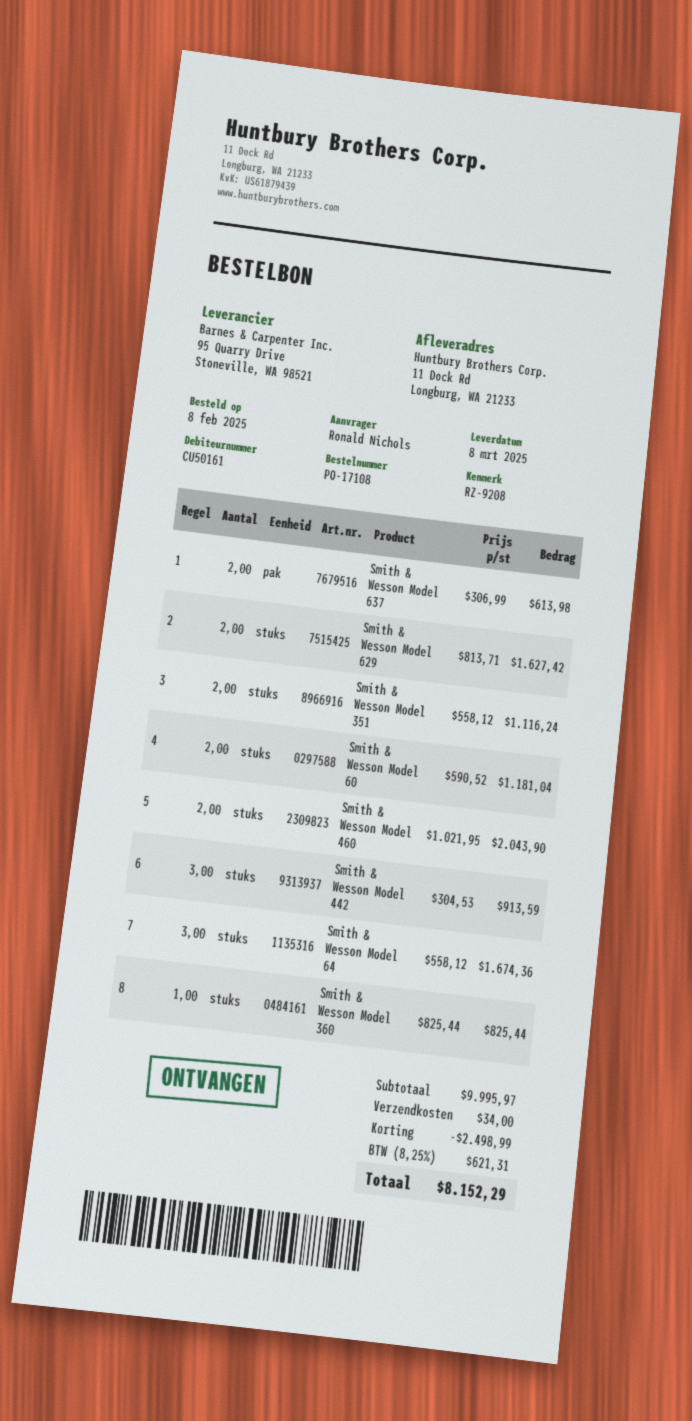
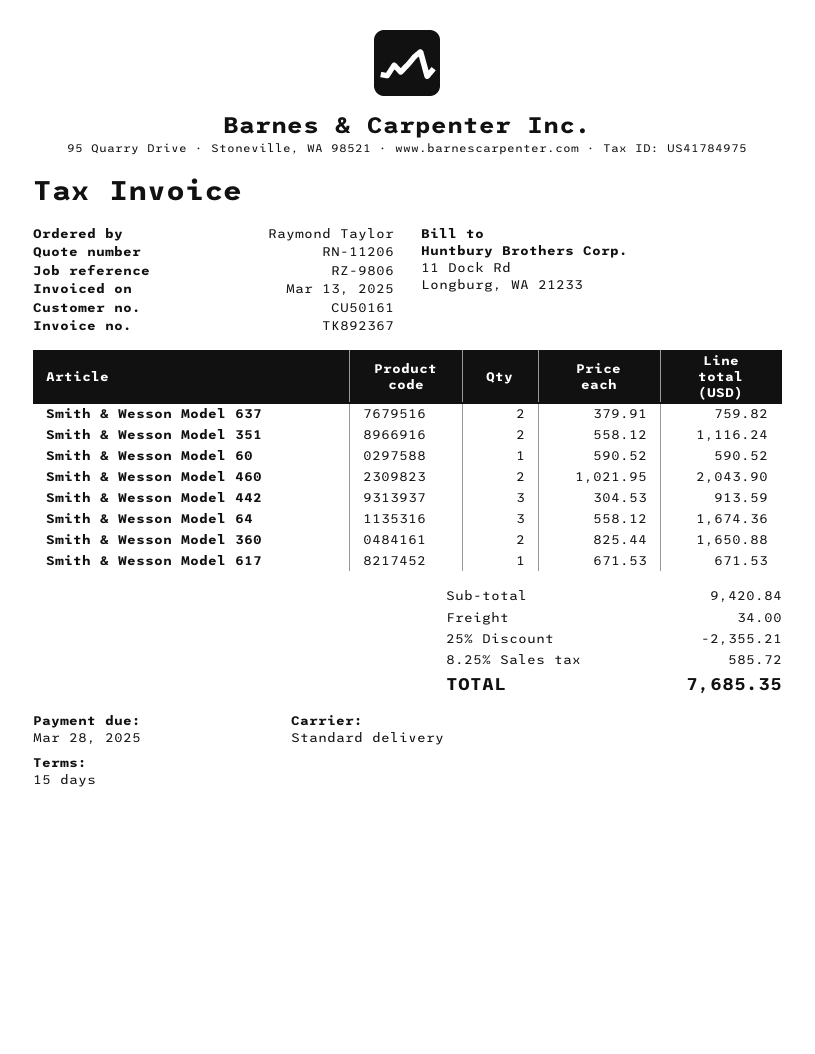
reference: RZ-9208 -> RZ-9806
ordered by: Ronald Nichols -> Raymond Taylor
Smith & Wesson Model 637: 2 x 306.99 = 613.98 -> 2 x 379.91 = 759.82
Smith & Wesson Model 629: 2 x 813.71 = 1627.42 -> none
Smith & Wesson Model 60: 2 x 590.52 = 1181.04 -> 1 x 590.52 = 590.52
Smith & Wesson Model 360: 1 x 825.44 = 825.44 -> 2 x 825.44 = 1650.88
Smith & Wesson Model 617: none -> 1 x 671.53 = 671.53
subtotal: 9995.97 -> 9420.84
discount: 2498.99 -> 2355.21
tax: 8.25% = 621.31 -> 8.25% = 585.72
total: 8152.29 -> 7685.35

